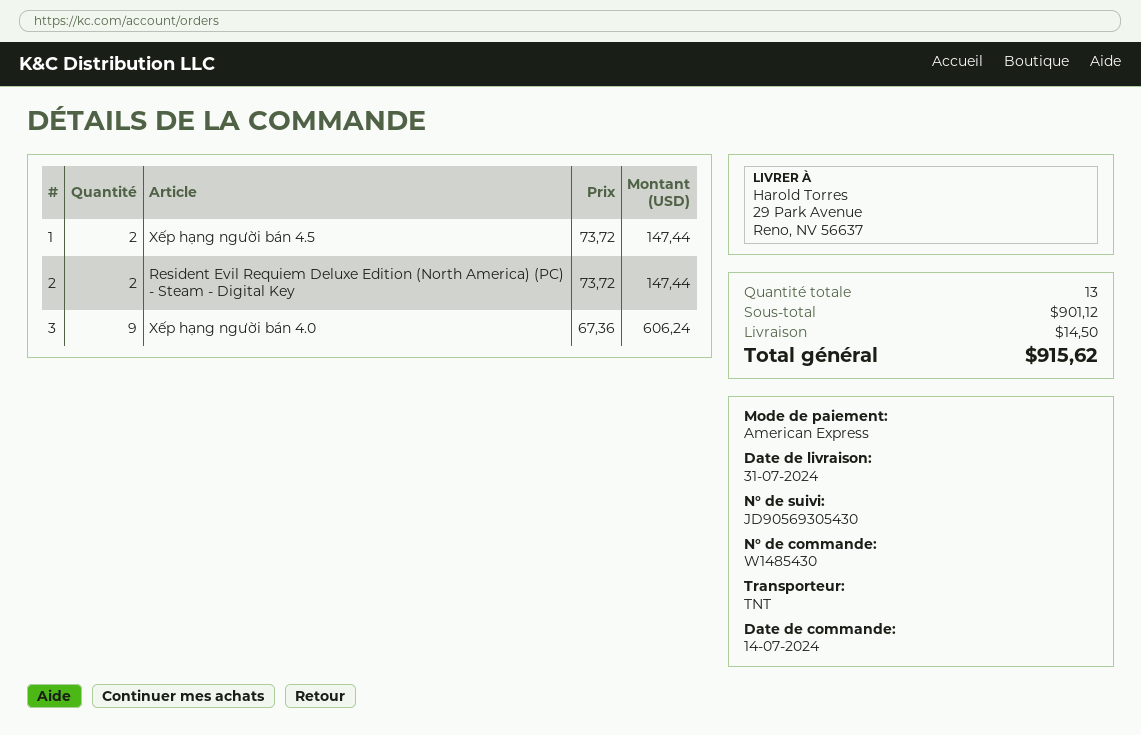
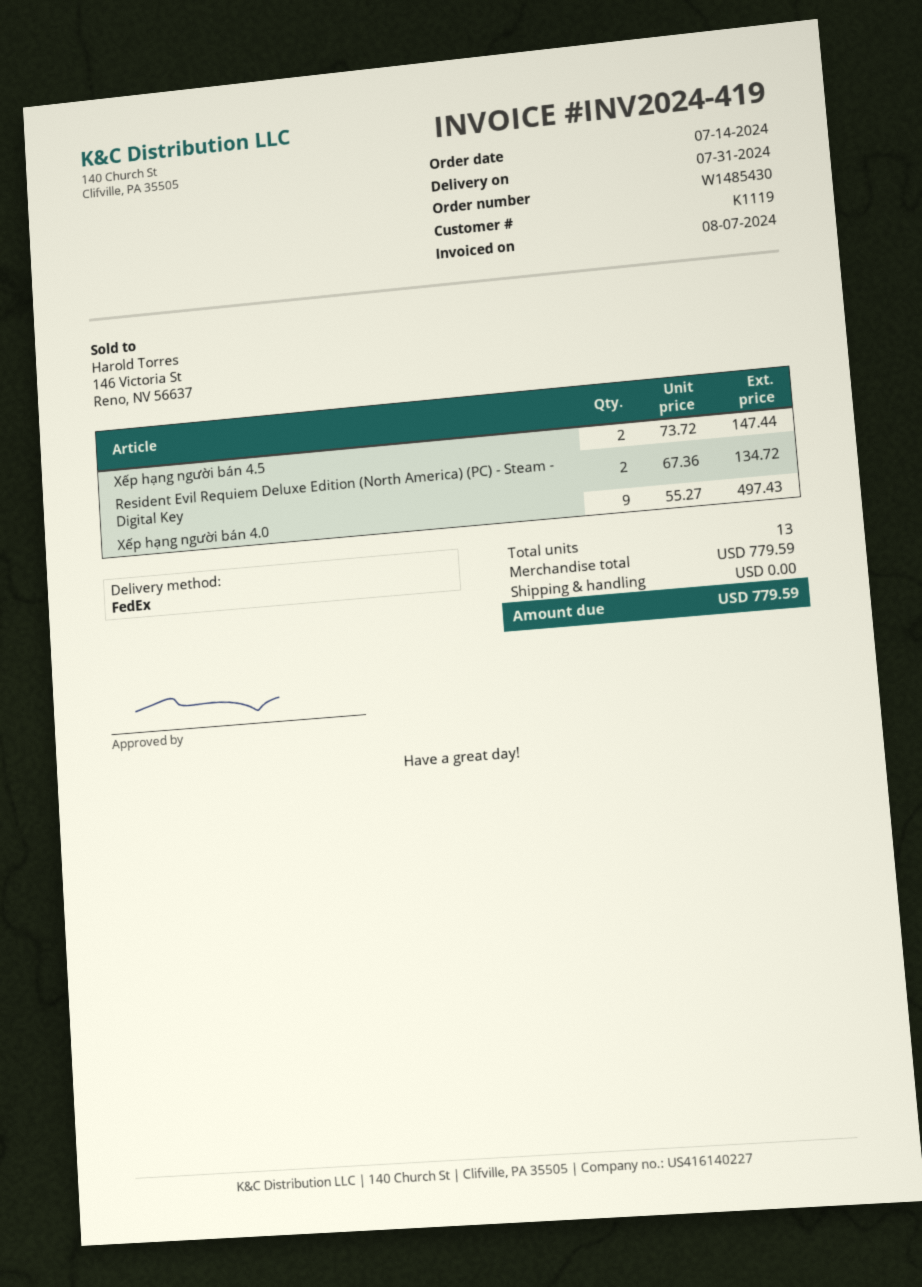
shipping method: TNT -> FedEx
Resident Evil Requiem Deluxe Edition (North America) (PC) - Steam - Digital Key: 2 x 73.72 = 147.44 -> 2 x 67.36 = 134.72
Xếp hạng người bán 4.0: 9 x 67.36 = 606.24 -> 9 x 55.27 = 497.43
subtotal: 901.12 -> 779.59
shipping: 14.50 -> 0.00
total: 915.62 -> 779.59

